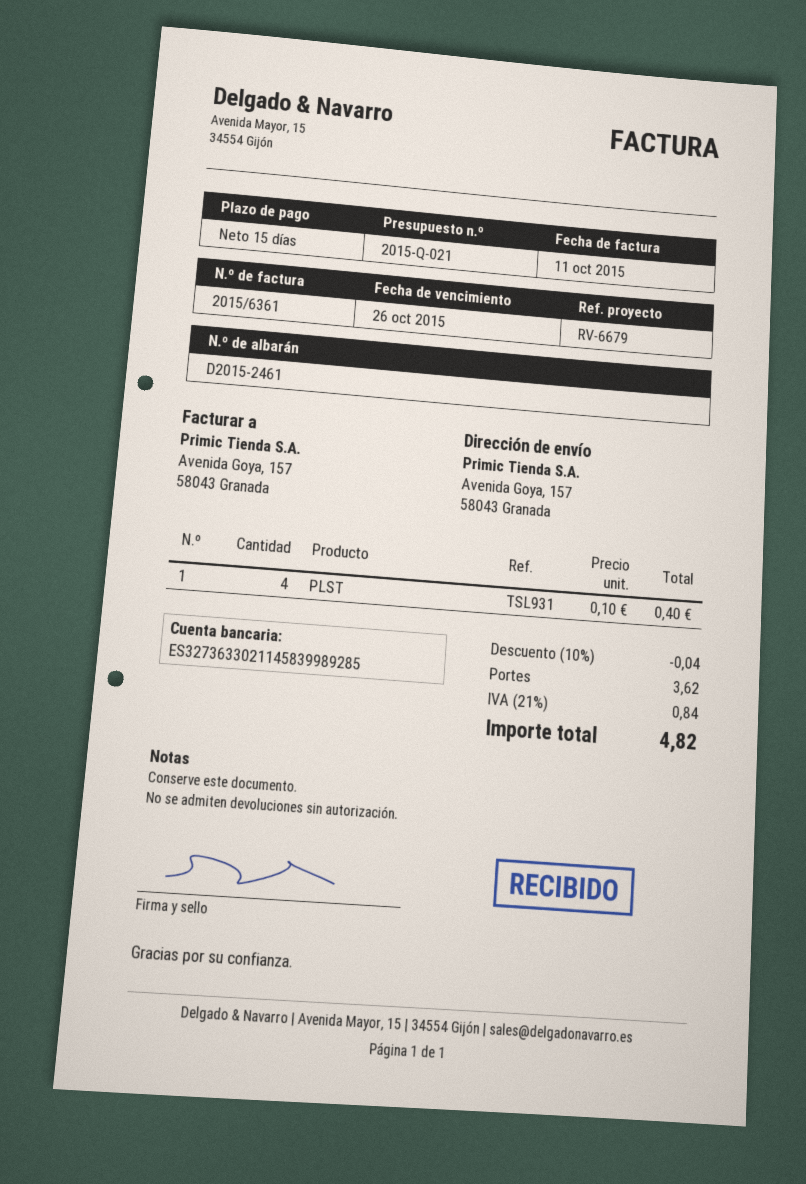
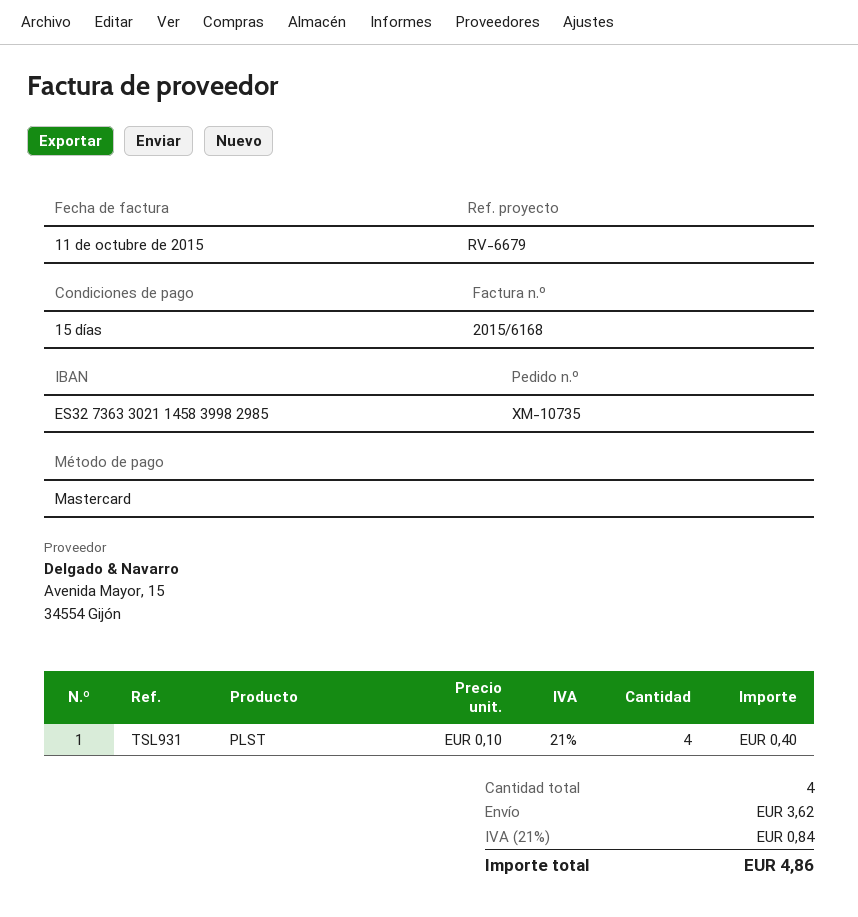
invoice number: 2015/6361 -> 2015/6168
bank account: ES3273633021145839989285 -> ES3273633021145839982985
discount: 10% = 0.04 -> none
total: 4.82 -> 4.86

